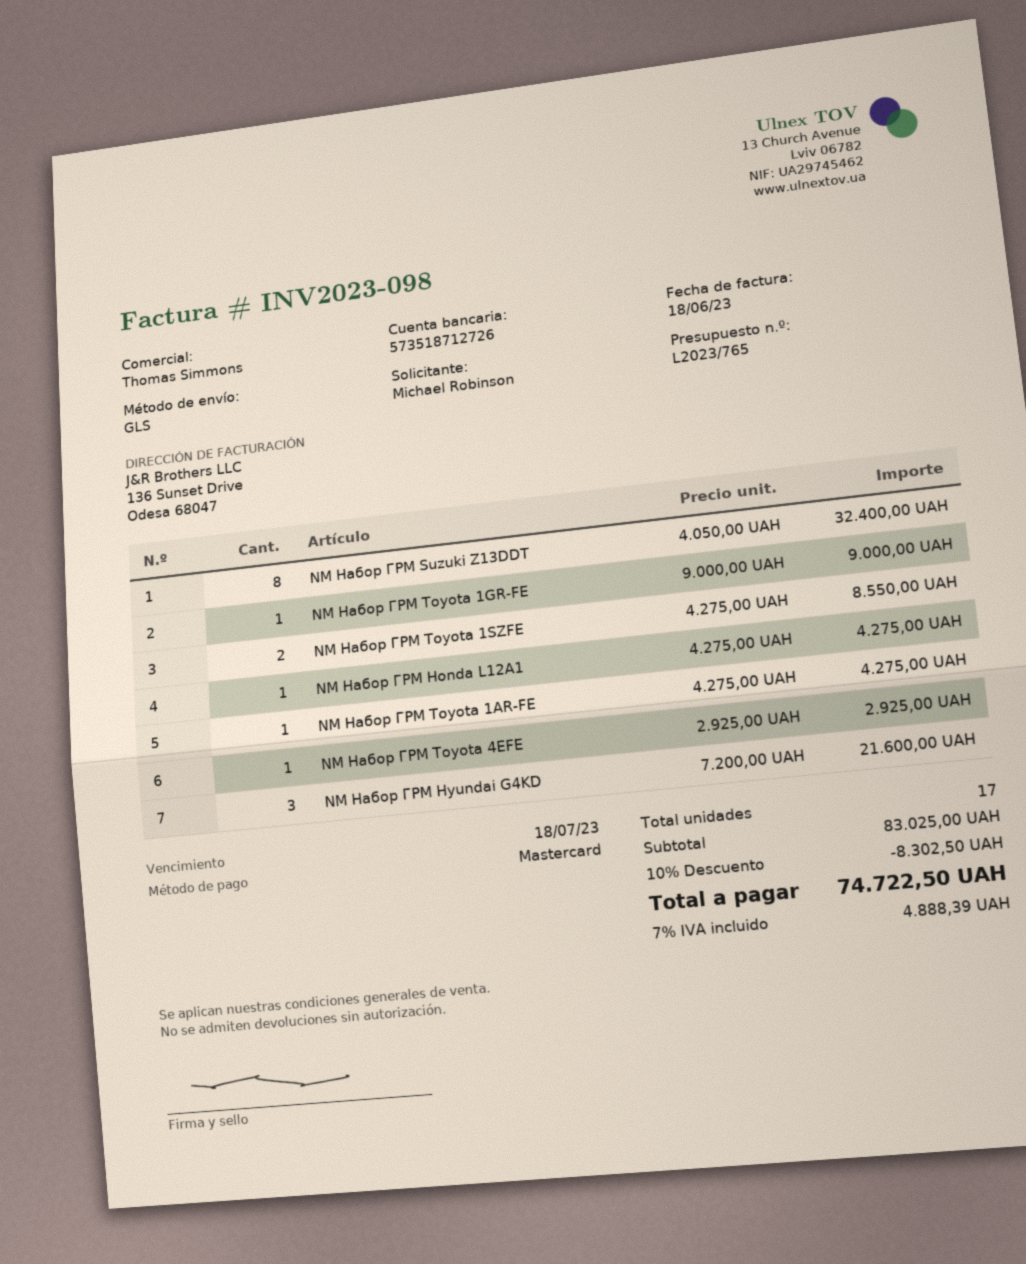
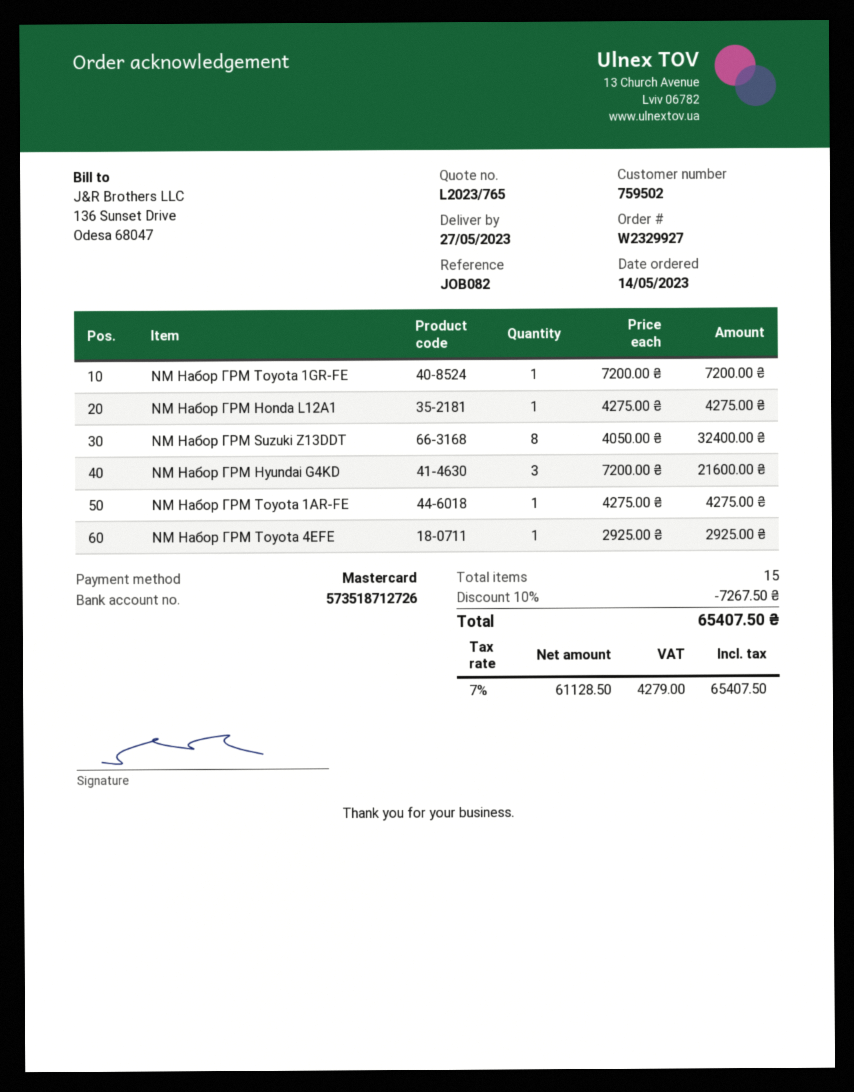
NM Набор ГРМ Toyota 1GR-FE: 1 x 9000.00 = 9000.00 -> 1 x 7200.00 = 7200.00
NM Набор ГРМ Toyota 1SZFE: 2 x 4275.00 = 8550.00 -> none
total quantity: 17 -> 15
discount: 10% = 8302.50 -> 10% = 7267.50
tax: 7% = 4888.39 -> 7% = 4279.00
total: 74722.50 -> 65407.50

